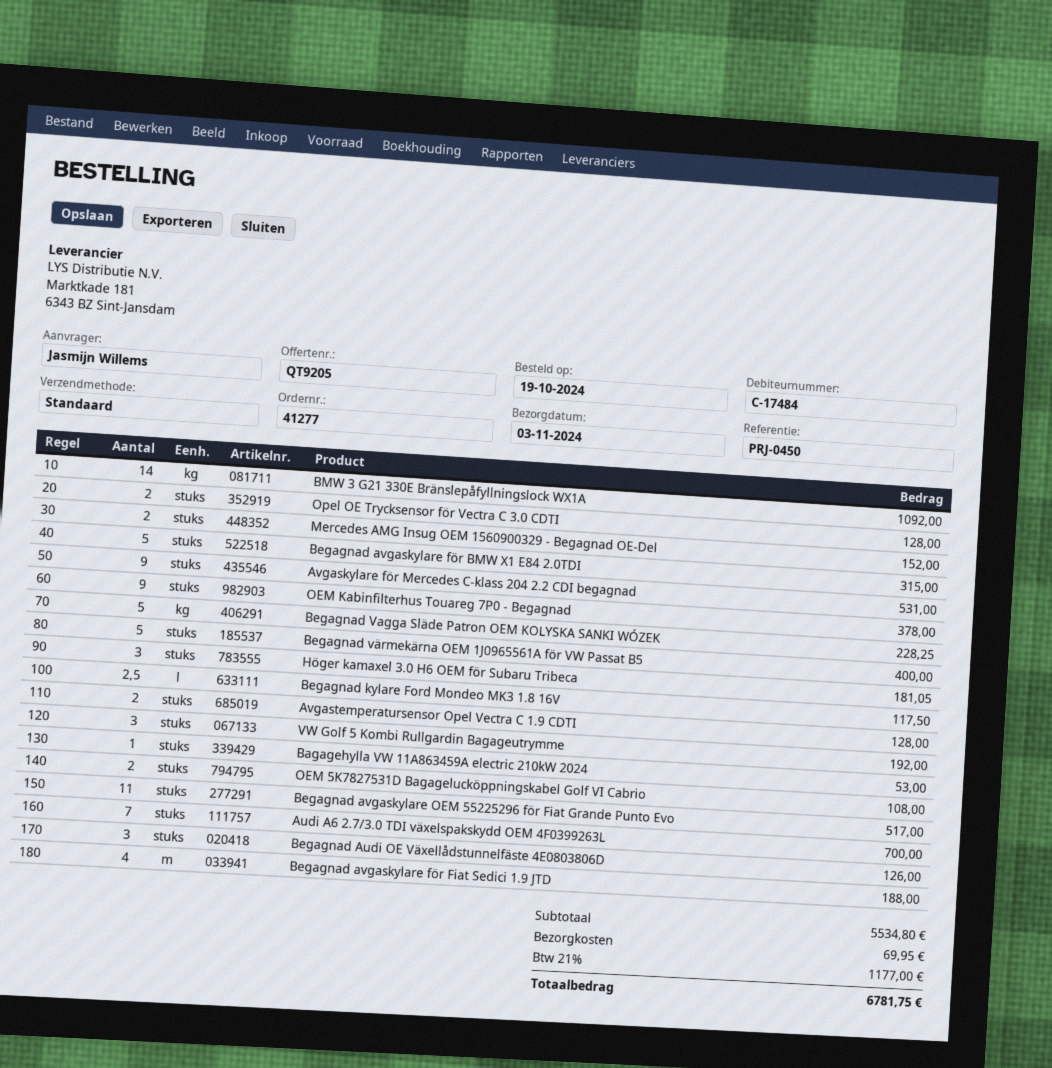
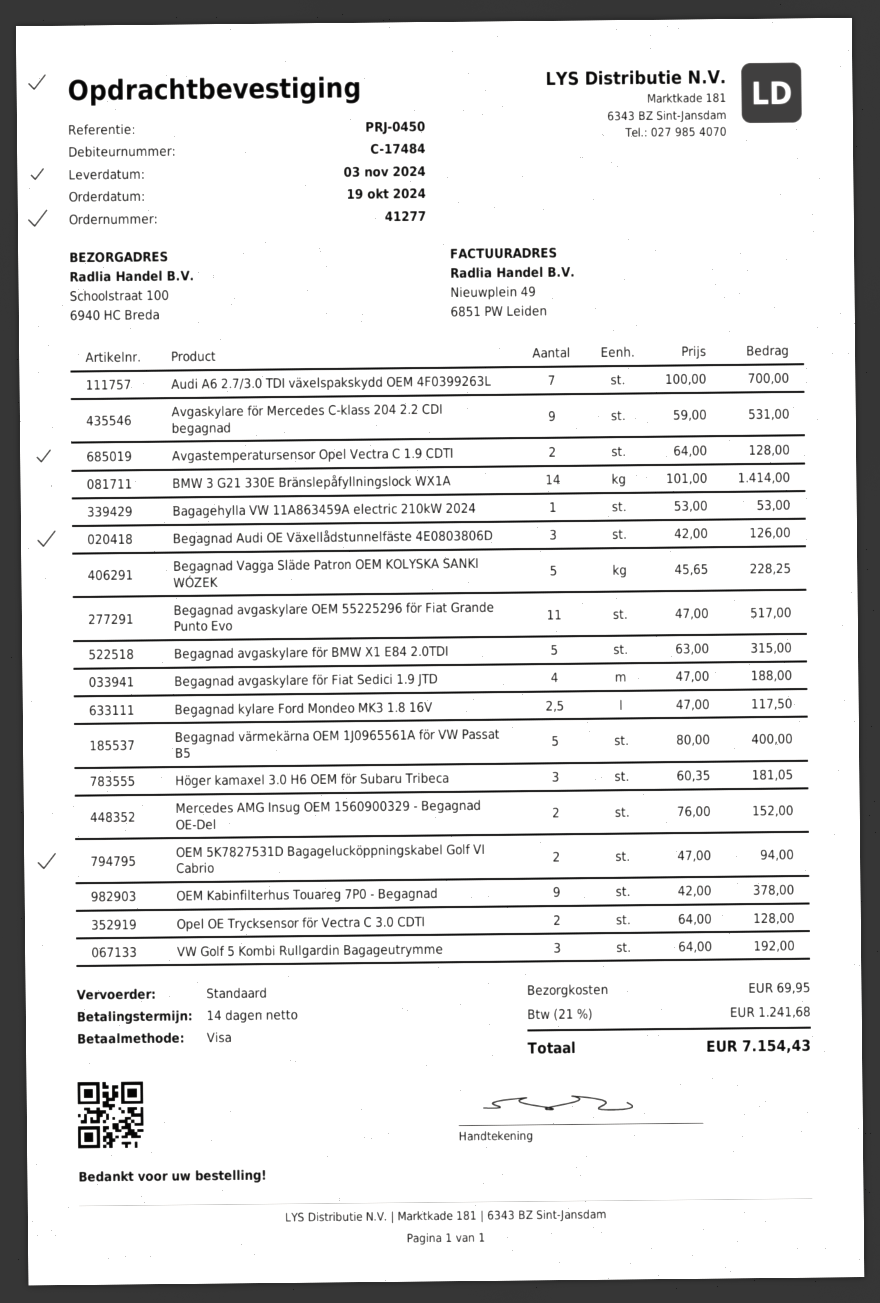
BMW 3 G21 330E Bränslepåfyllningslock WX1A: 14 for 1092.00 -> 14 for 1414.00
OEM 5K7827531D Bagagelucköppningskabel Golf VI Cabrio: 2 for 108.00 -> 2 for 94.00
tax: 21% = 1177.00 -> 21% = 1241.68
total: 6781.75 -> 7154.43

